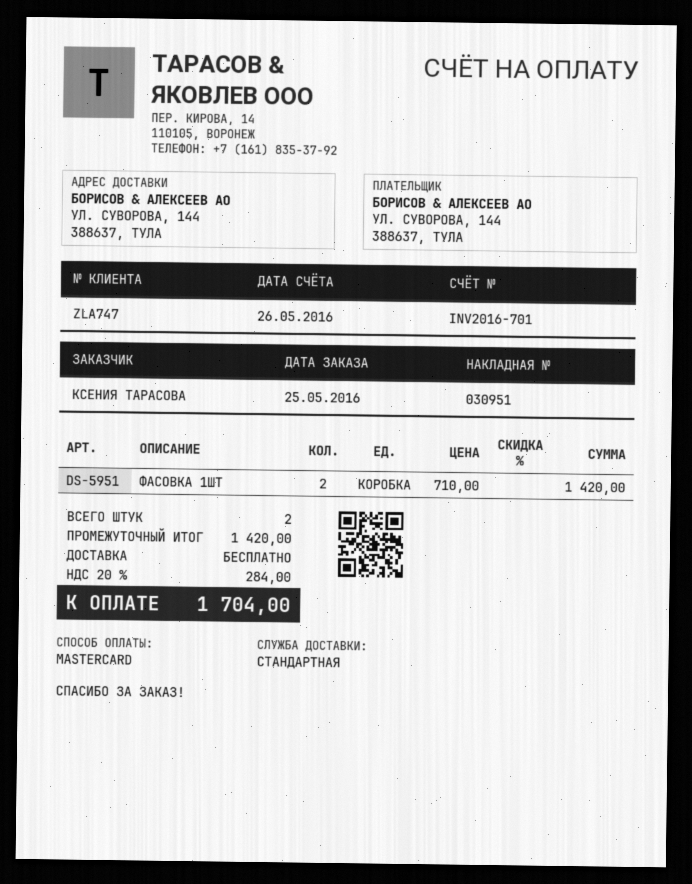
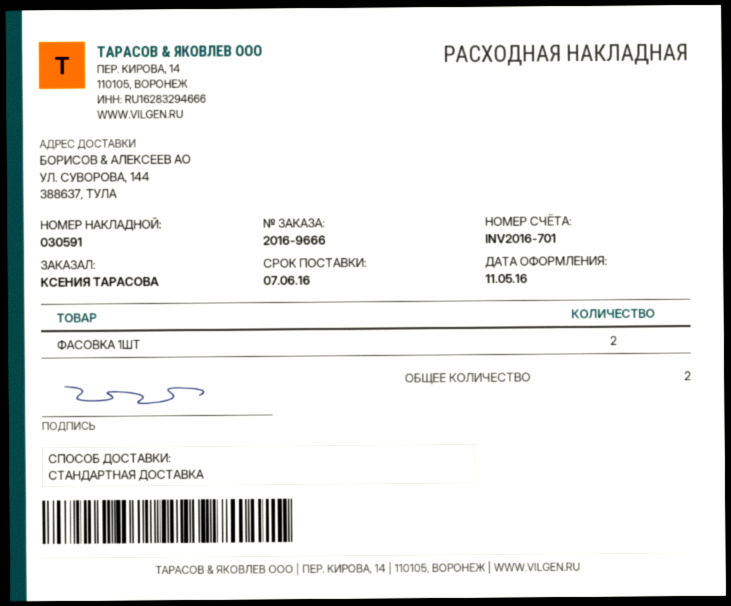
order date: 2016-05-25 -> 2016-05-11
delivery note number: 030951 -> 030591

